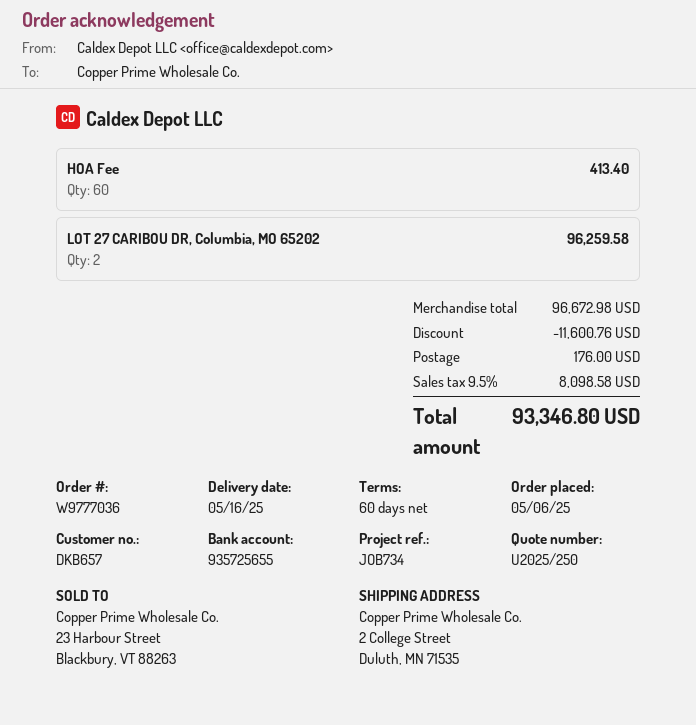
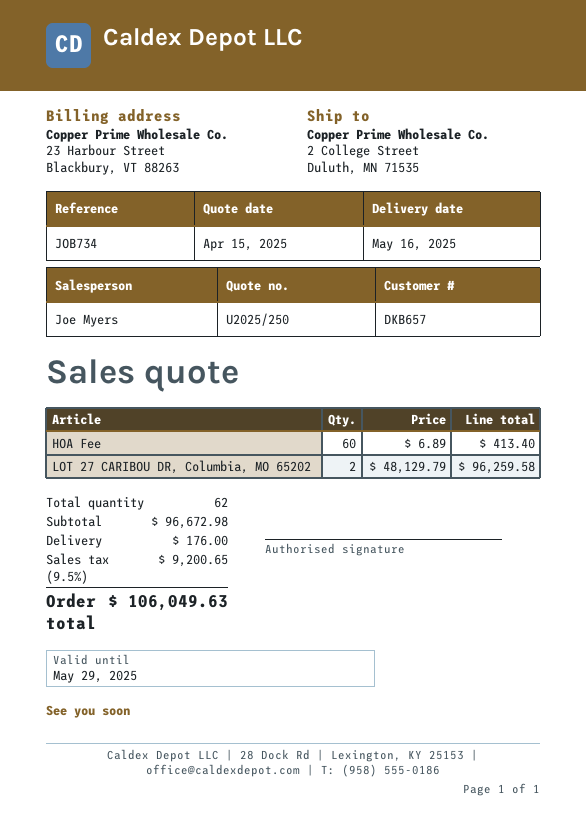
discount: 11600.76 -> none
tax: 9.5% = 8098.58 -> 9.5% = 9200.65
total: 93346.80 -> 106049.63

